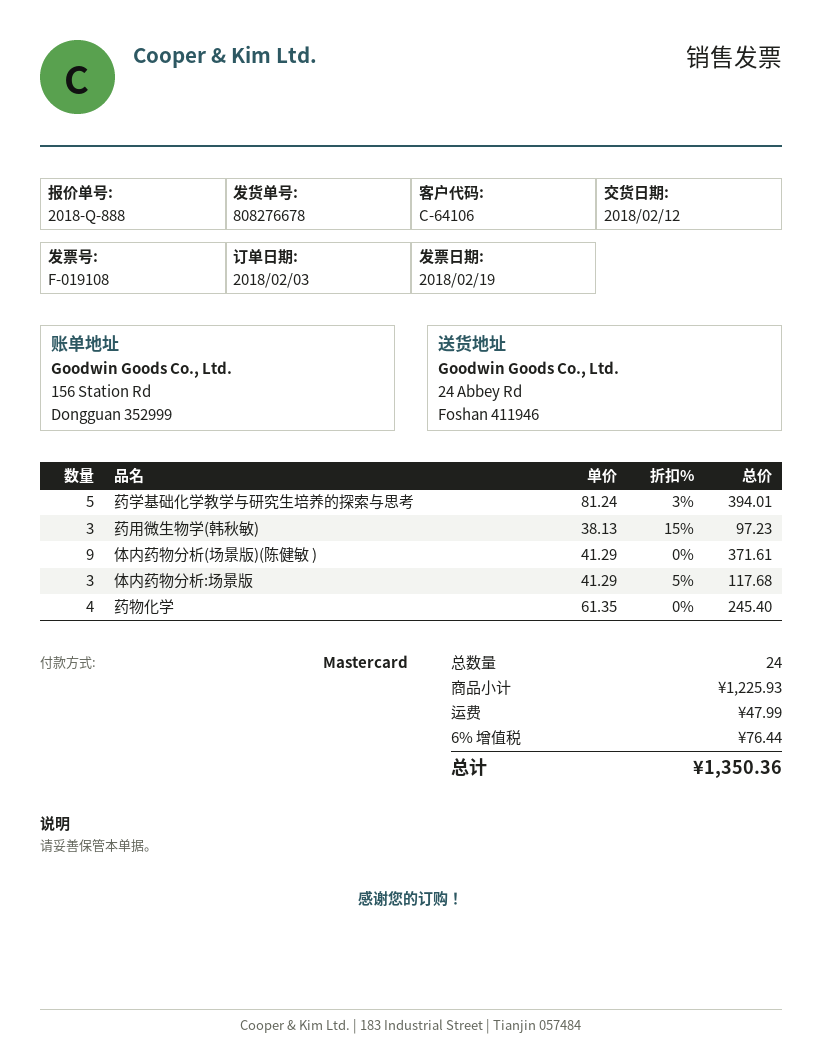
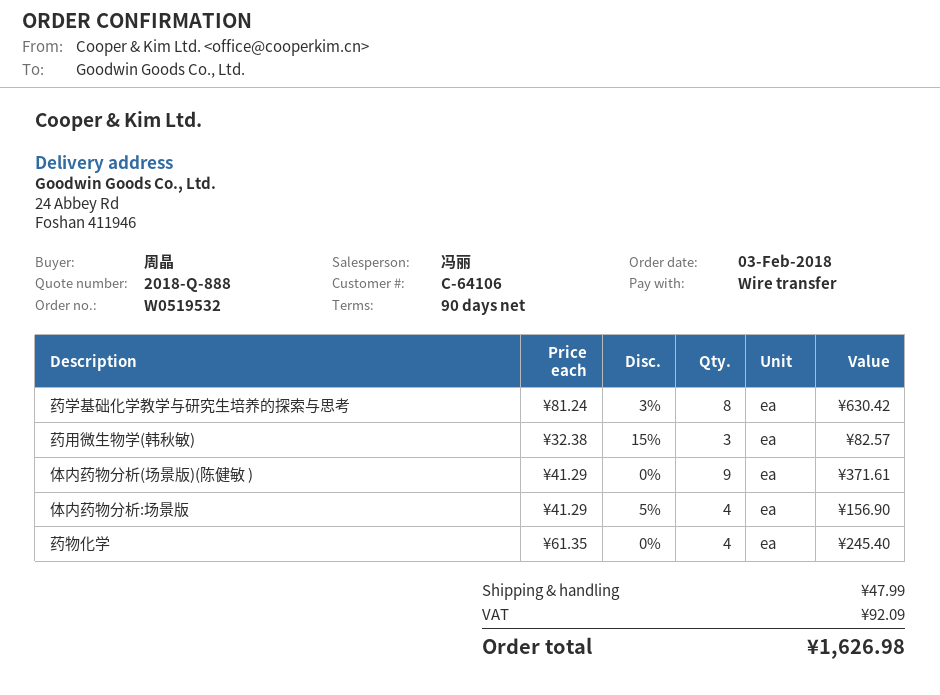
payment method: Mastercard -> bank transfer
药学基础化学教学与研究生培养的探索与思考: 5 x 81.24 - 3% = 394.01 -> 8 x 81.24 - 3% = 630.42
药用微生物学(韩秋敏): 3 x 38.13 - 15% = 97.23 -> 3 x 32.38 - 15% = 82.57
体内药物分析:场景版: 3 x 41.29 - 5% = 117.68 -> 4 x 41.29 - 5% = 156.90
tax: 76.44 -> 92.09
total: 1350.36 -> 1626.98

